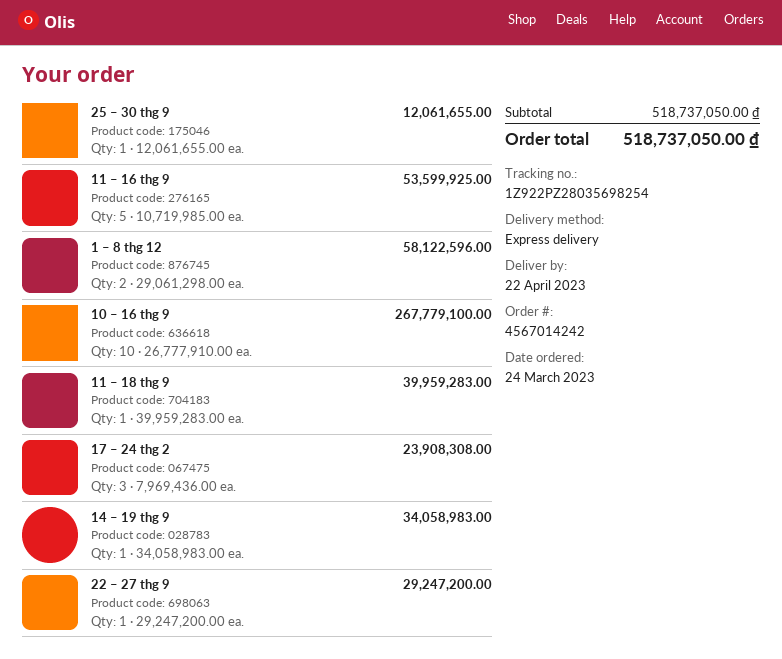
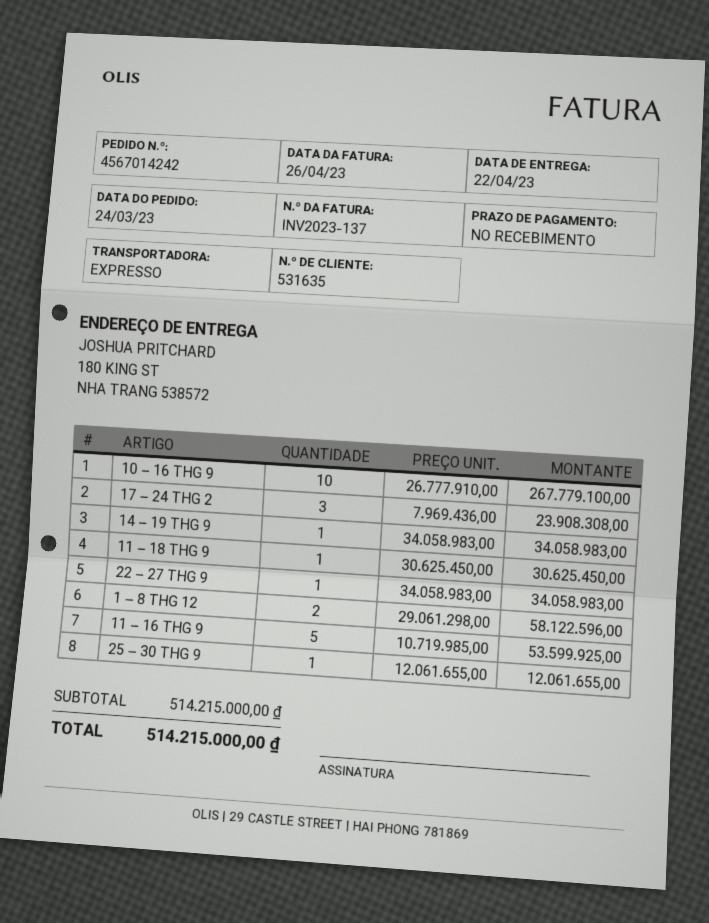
11 – 18 thg 9: 1 x 39959283.00 = 39959283.00 -> 1 x 30625450.00 = 30625450.00
22 – 27 thg 9: 1 x 29247200.00 = 29247200.00 -> 1 x 34058983.00 = 34058983.00
subtotal: 518737050.00 -> 514215000.00
total: 518737050.00 -> 514215000.00

